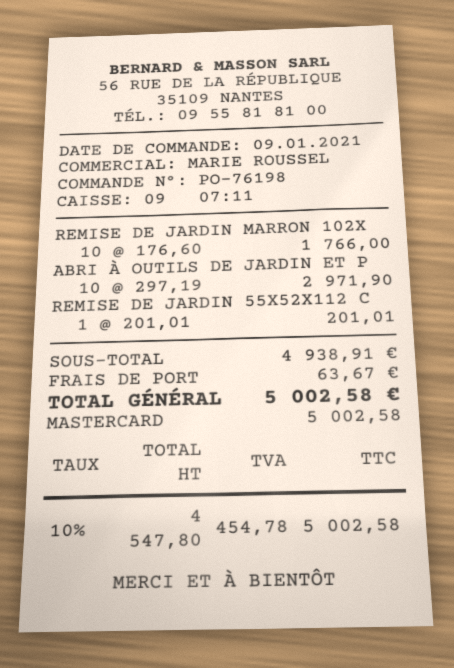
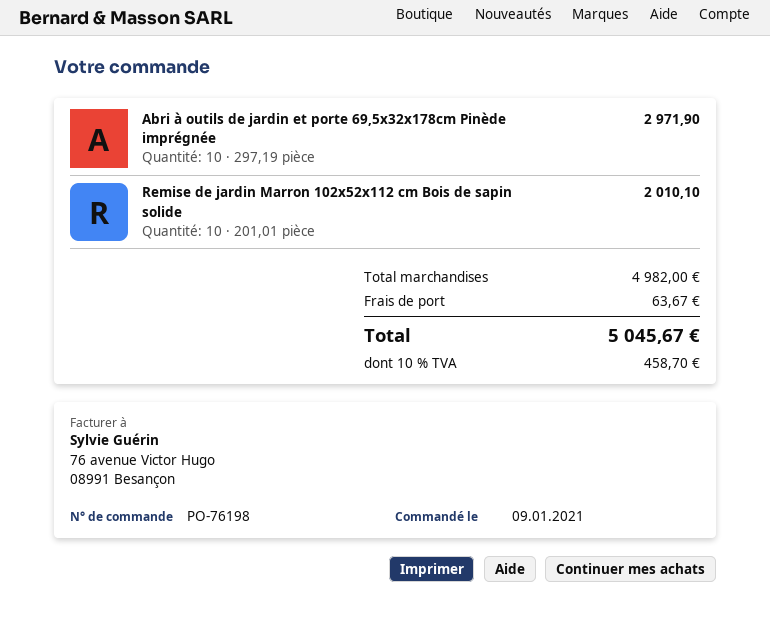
REMISE DE JARDIN MARRON 102X: 10 x 176.60 = 1766.00 -> 10 x 201.01 = 2010.10
REMISE DE JARDIN 55X52X112 C: 1 x 201.01 = 201.01 -> none
subtotal: 4938.91 -> 4982.00
tax: 10% = 454.78 -> 10% = 458.70
total: 5002.58 -> 5045.67

